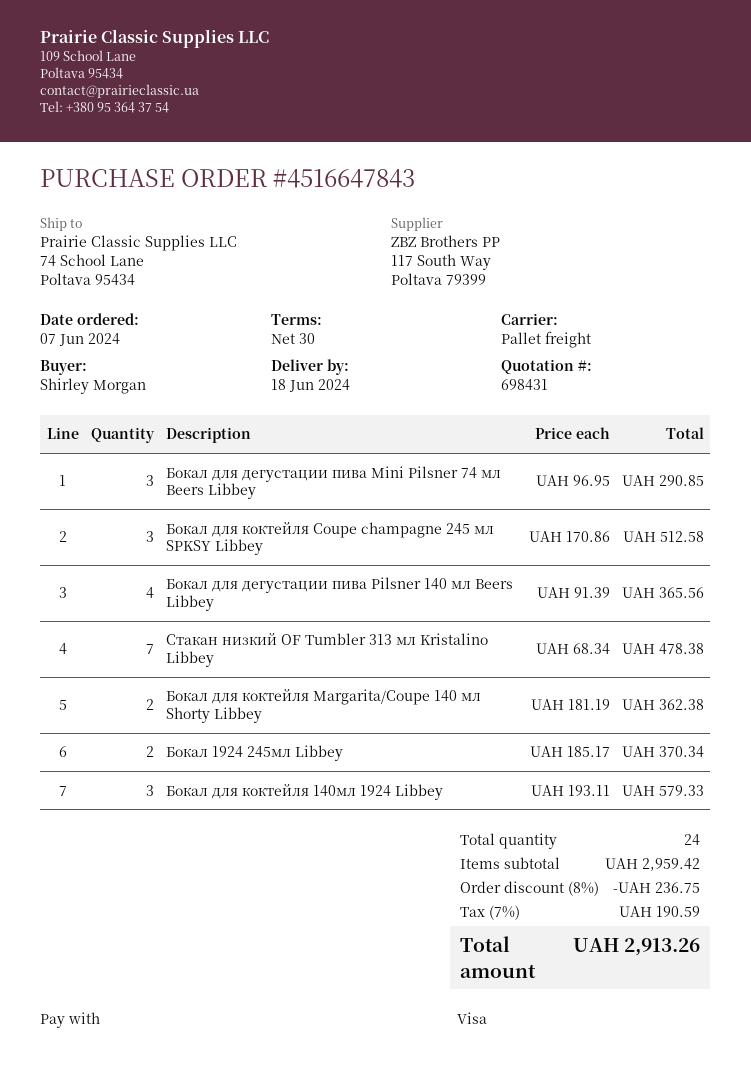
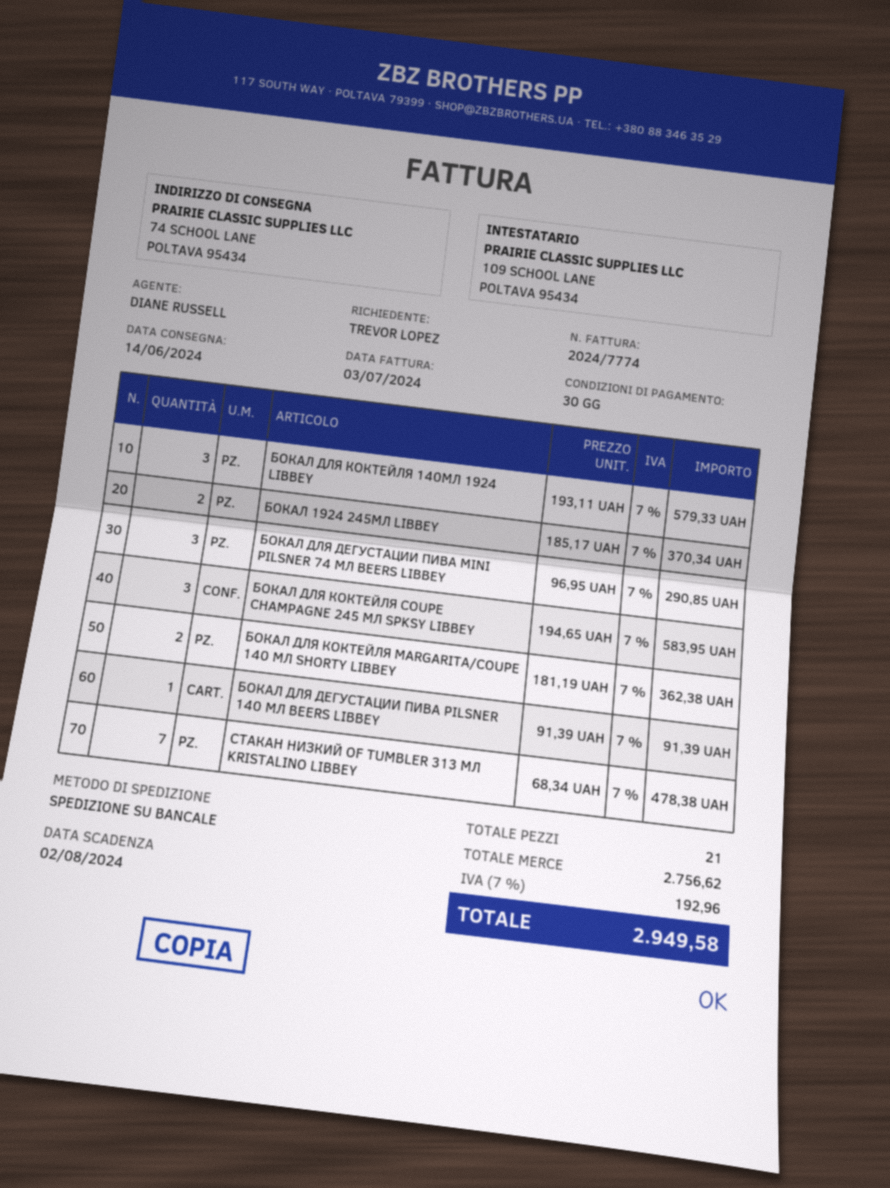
delivery date: 2024-06-18 -> 2024-06-14
ordered by: Shirley Morgan -> TREVOR LOPEZ
Бокал для коктейля Coupe champagne 245 мл SPKSY Libbey: 3 x 170.86 = 512.58 -> 3 x 194.65 = 583.95
Бокал для дегустации пива Pilsner 140 мл Beers Libbey: 4 x 91.39 = 365.56 -> 1 x 91.39 = 91.39
total quantity: 24 -> 21
subtotal: 2959.42 -> 2756.62
discount: 8% = 236.75 -> none
tax: 7% = 190.59 -> 7% = 192.96
total: 2913.26 -> 2949.58

